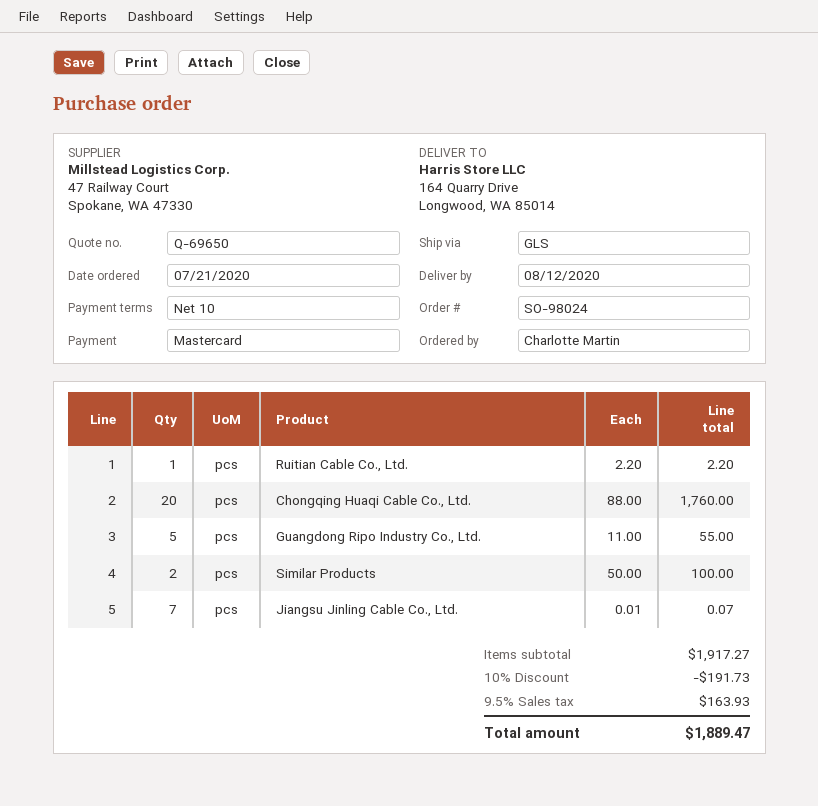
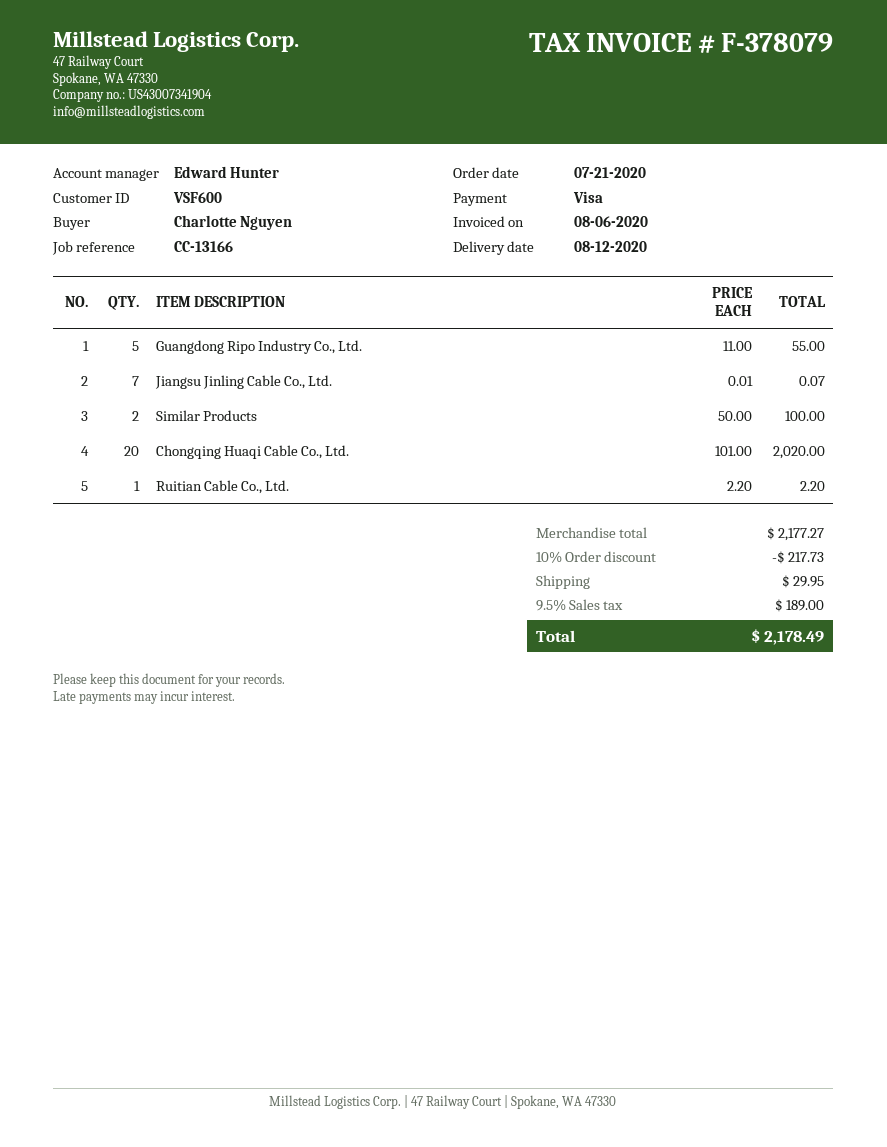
ordered by: Charlotte Martin -> Charlotte Nguyen
payment method: Mastercard -> Visa
Chongqing Huaqi Cable Co., Ltd.: 20 x 88.00 = 1760.00 -> 20 x 101.00 = 2020.00
subtotal: 1917.27 -> 2177.27
discount: 10% = 191.73 -> 10% = 217.73
shipping: none -> 29.95
tax: 9.5% = 163.93 -> 9.5% = 189.00
total: 1889.47 -> 2178.49

